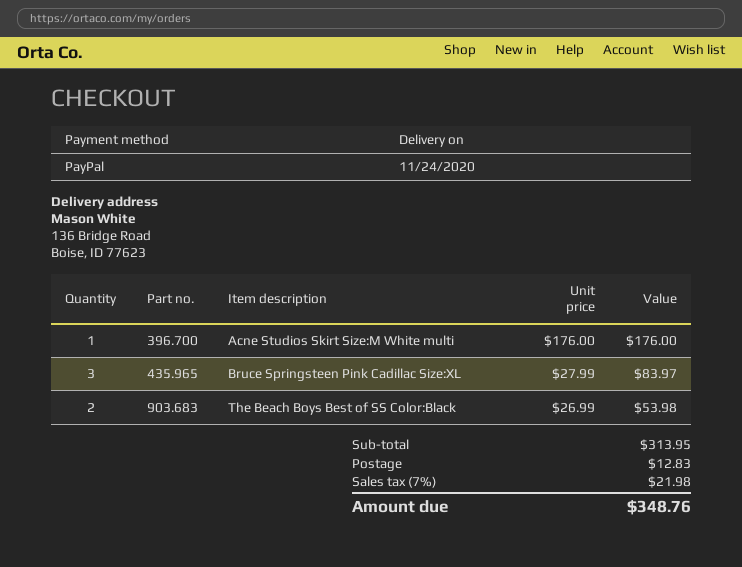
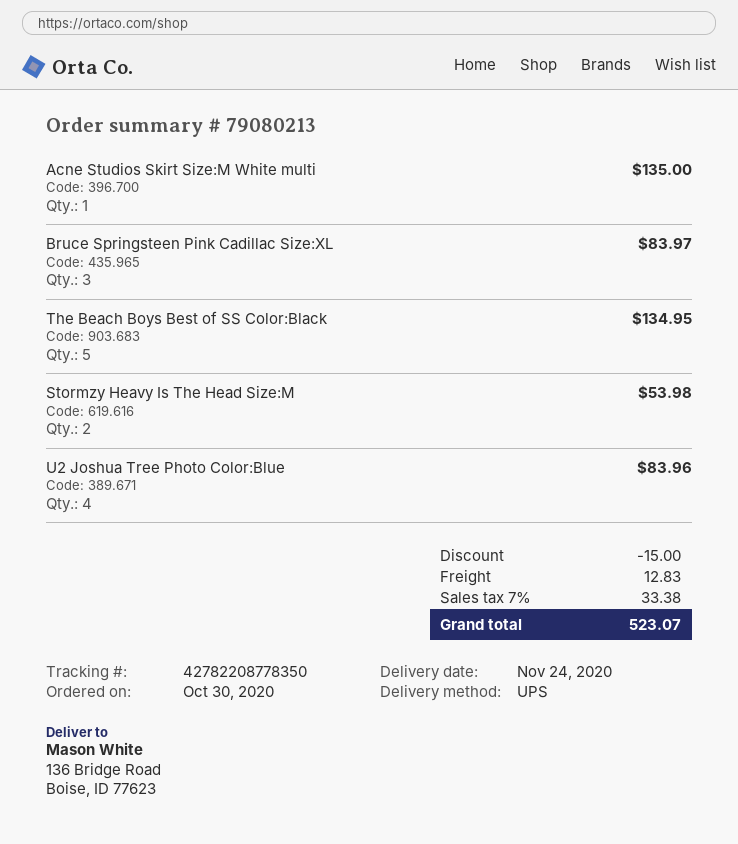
Acne Studios Skirt Size:M White multi: 1 for 176.00 -> 1 for 135.00
The Beach Boys Best of SS Color:Black: 2 for 53.98 -> 5 for 134.95
Stormzy Heavy Is The Head Size:M: none -> 2 for 53.98
U2 Joshua Tree Photo Color:Blue: none -> 4 for 83.96
discount: none -> 15.00
tax: 7% = 21.98 -> 7% = 33.38
total: 348.76 -> 523.07

